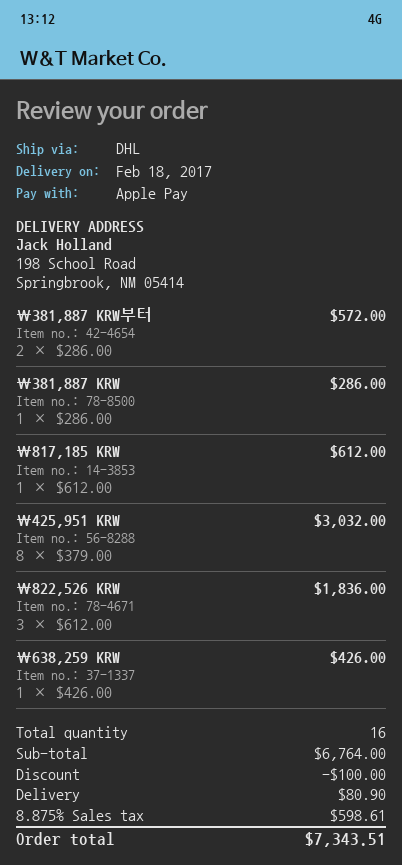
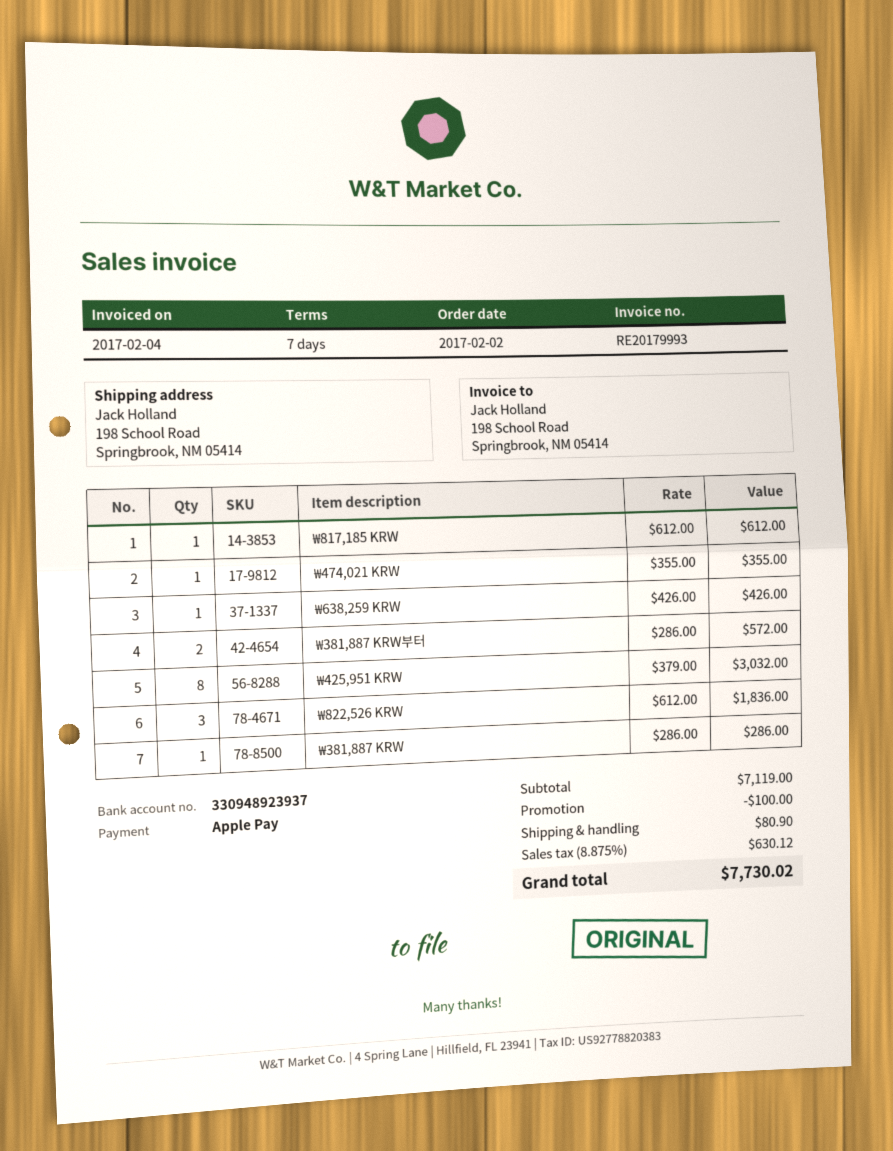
₩474,021 KRW: none -> 1 x 355.00 = 355.00
subtotal: 6764.00 -> 7119.00
tax: 8.875% = 598.61 -> 8.875% = 630.12
total: 7343.51 -> 7730.02

